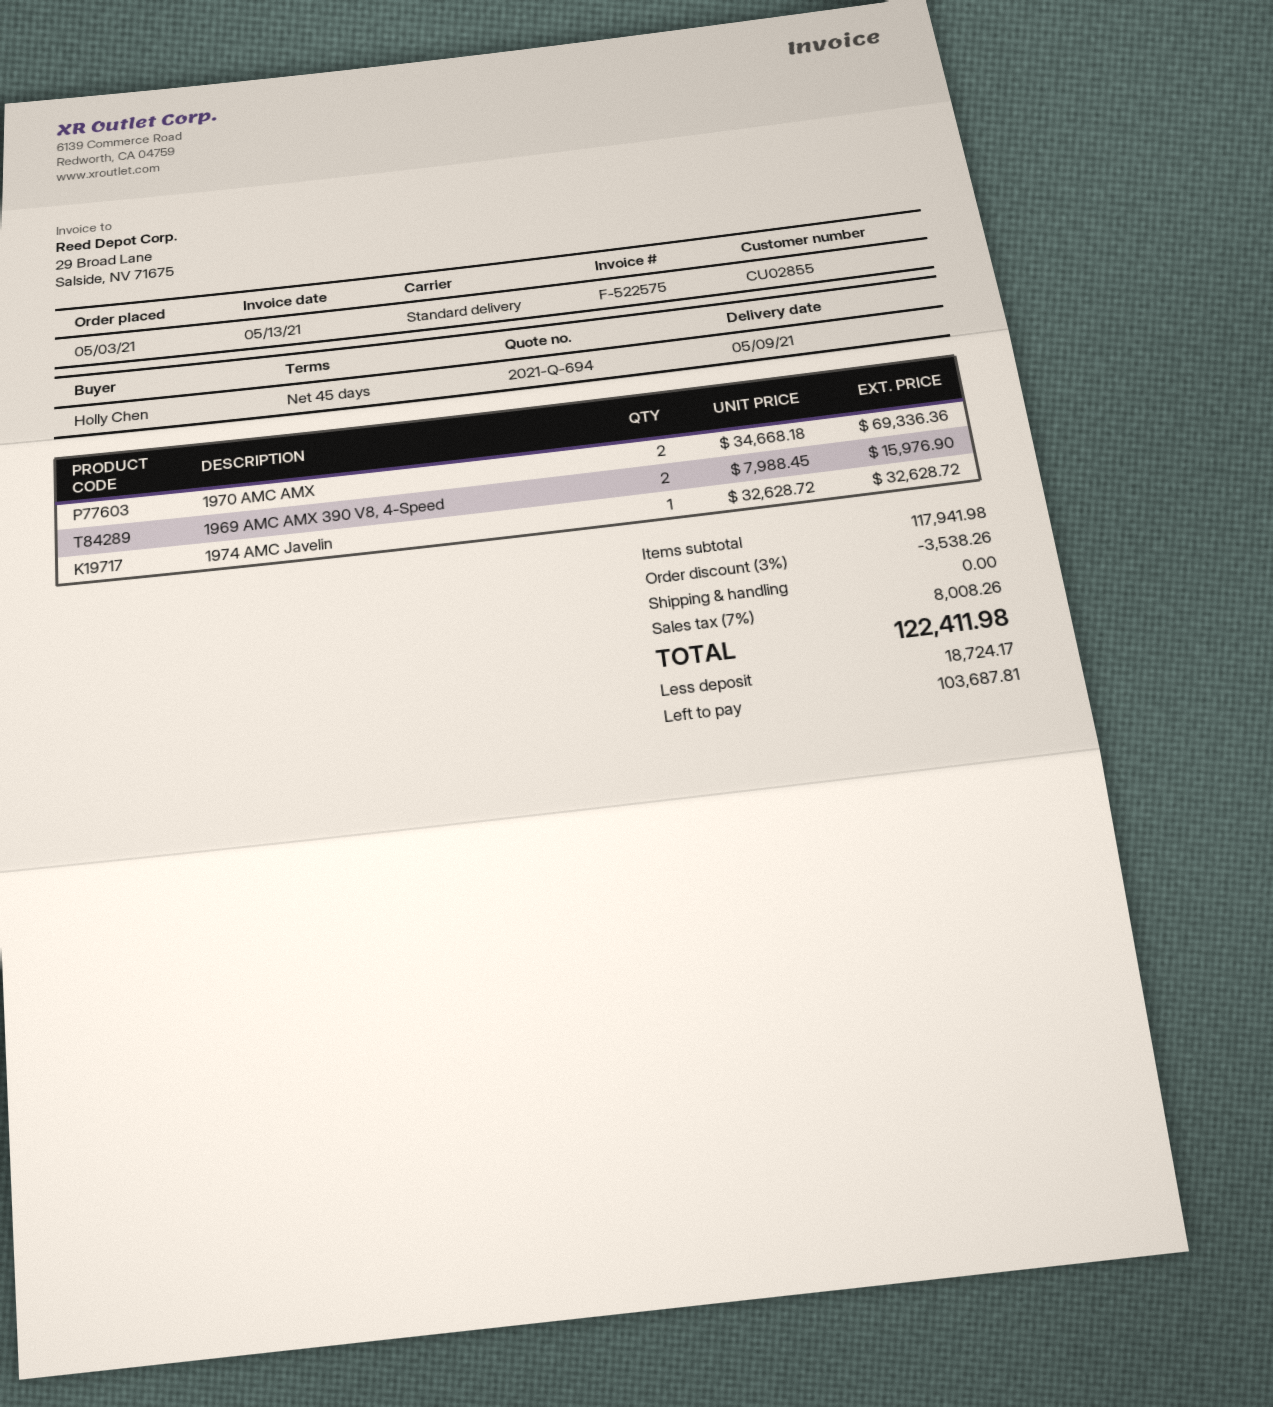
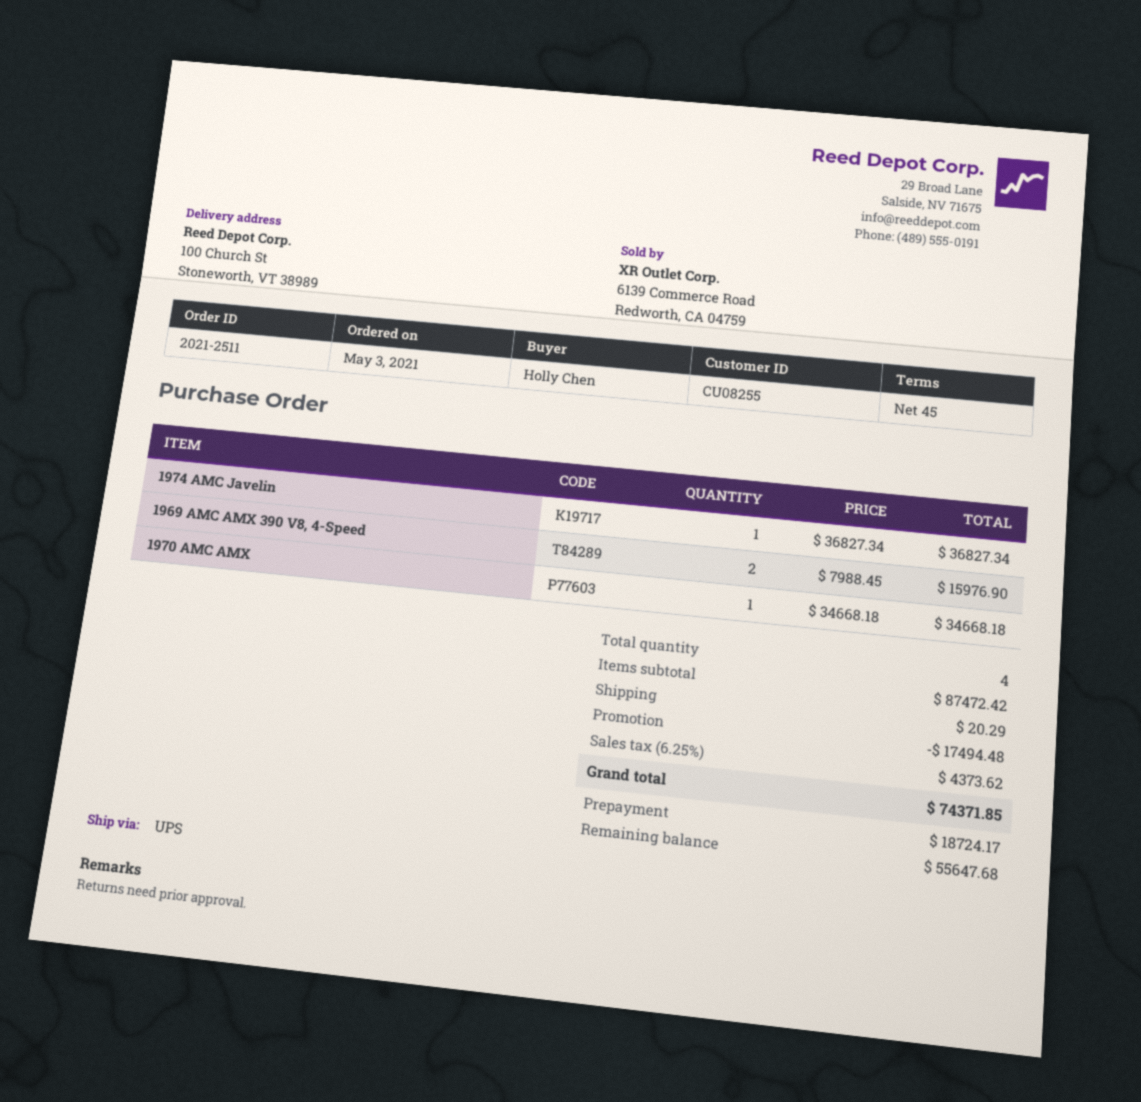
customer number: CU02855 -> CU08255
shipping method: standard -> UPS
1970 AMC AMX: 2 x 34668.18 = 69336.36 -> 1 x 34668.18 = 34668.18
1974 AMC Javelin: 1 x 32628.72 = 32628.72 -> 1 x 36827.34 = 36827.34
subtotal: 117941.98 -> 87472.42
discount: 3538.26 -> 17494.48
shipping: 0.00 -> 20.29
tax: 7% = 8008.26 -> 6.25% = 4373.62
total: 122411.98 -> 74371.85
balance: 103687.81 -> 55647.68

